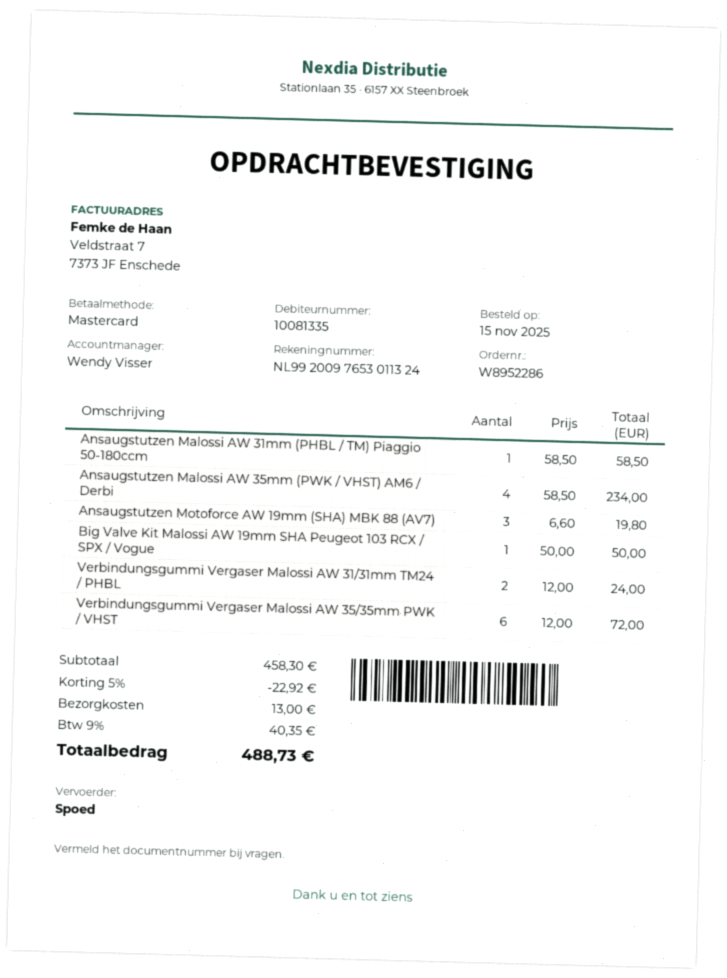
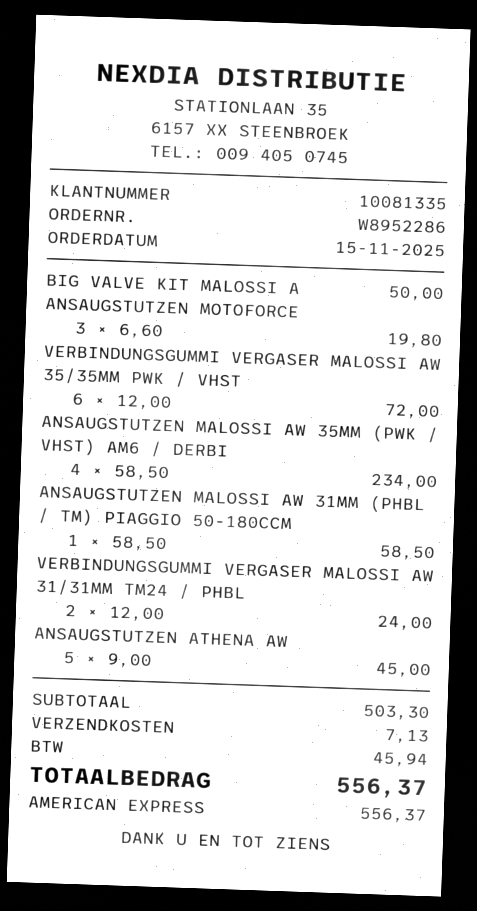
payment method: Mastercard -> American Express
ANSAUGSTUTZEN ATHENA AW: none -> 5 x 9.00 = 45.00
subtotal: 458.30 -> 503.30
discount: 5% = 22.92 -> none
shipping: 13.00 -> 7.13
tax: 40.35 -> 45.94
total: 488.73 -> 556.37

